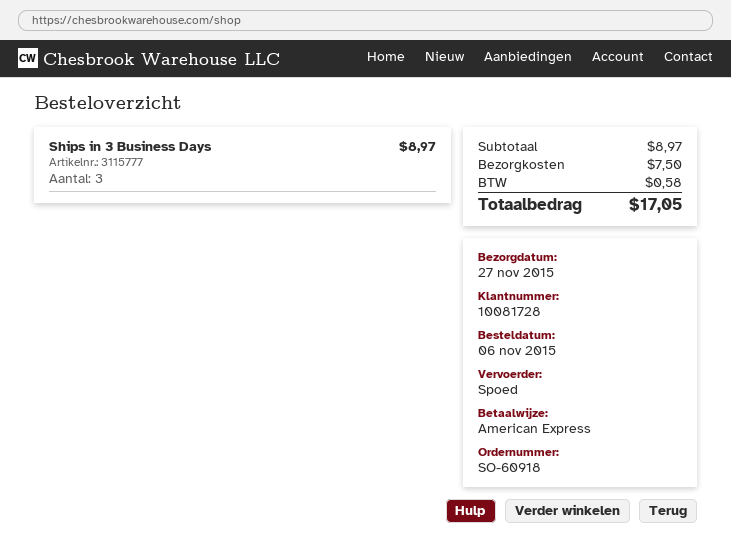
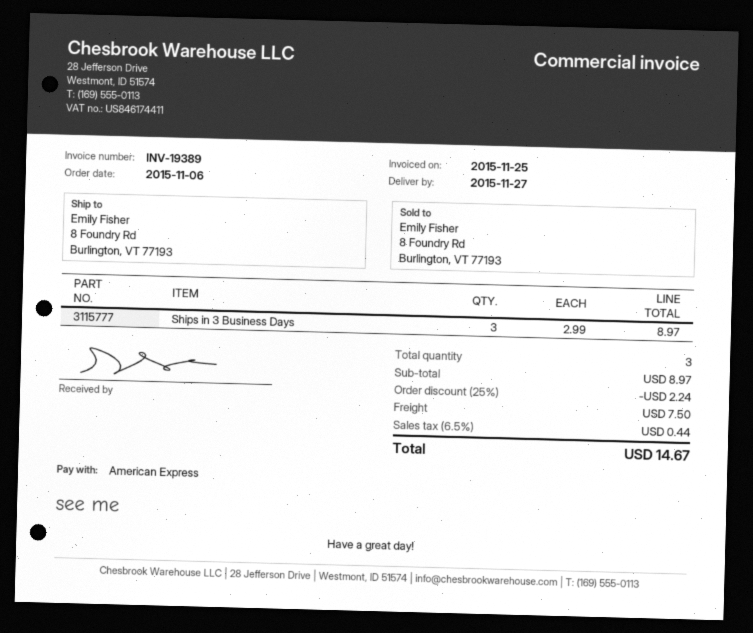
discount: none -> 25% = 2.24
tax: 0.58 -> 0.44
total: 17.05 -> 14.67

